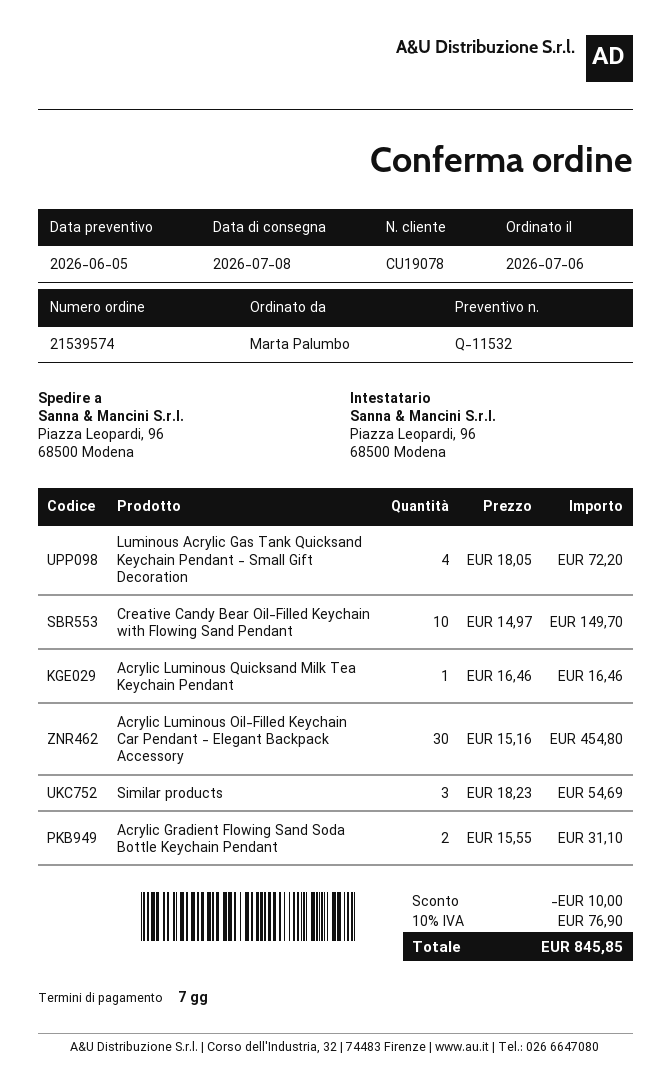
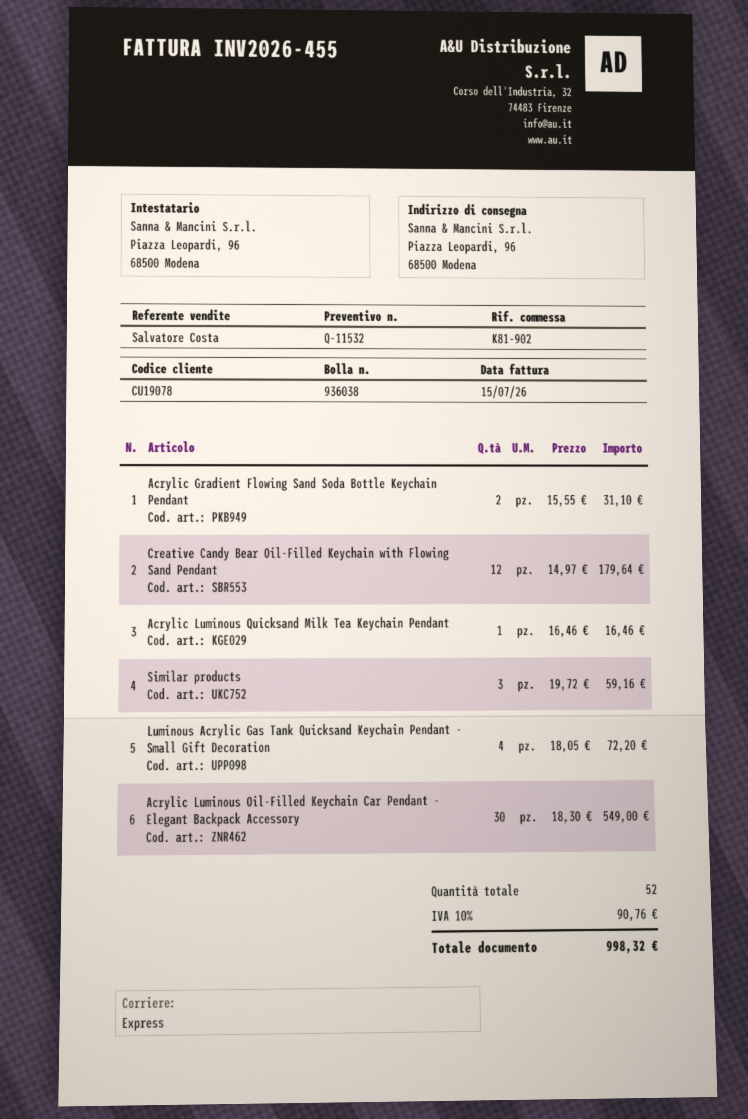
Creative Candy Bear Oil-Filled Keychain with Flowing Sand Pendant: 10 x 14.97 = 149.70 -> 12 x 14.97 = 179.64
Acrylic Luminous Oil-Filled Keychain Car Pendant - Elegant Backpack Accessory: 30 x 15.16 = 454.80 -> 30 x 18.30 = 549.00
Similar products: 3 x 18.23 = 54.69 -> 3 x 19.72 = 59.16
discount: 10.00 -> none
tax: 10% = 76.90 -> 10% = 90.76
total: 845.85 -> 998.32

